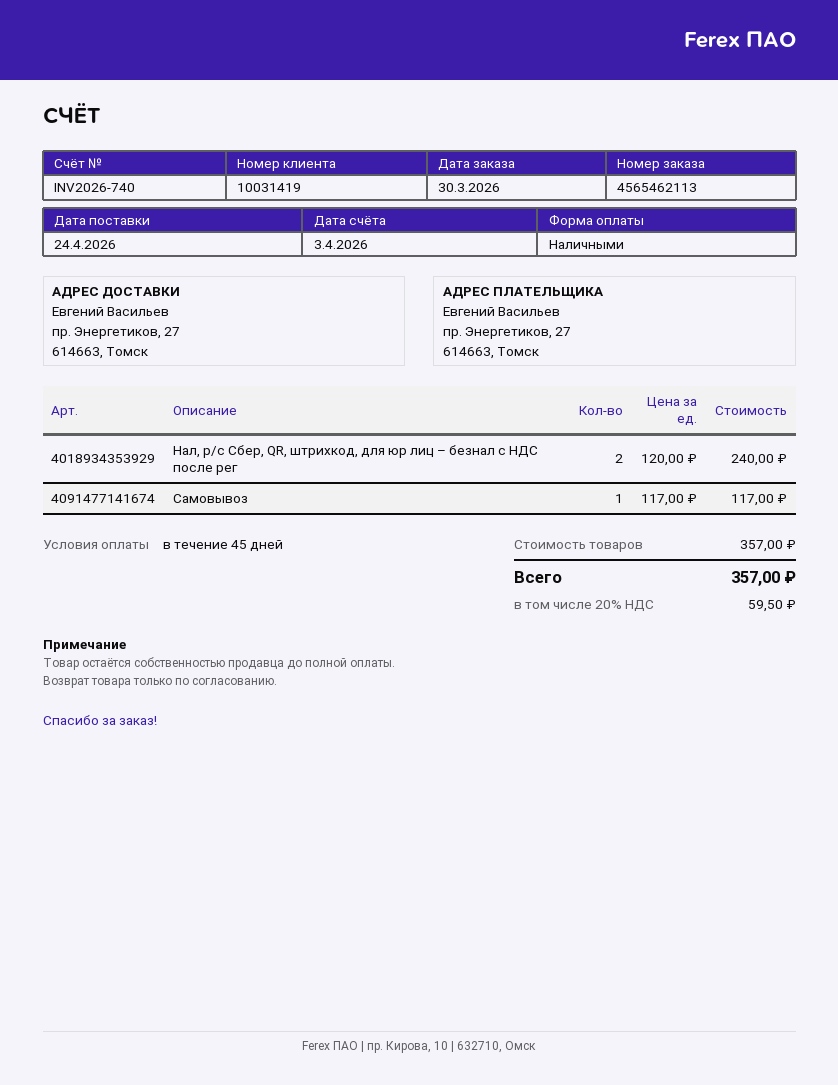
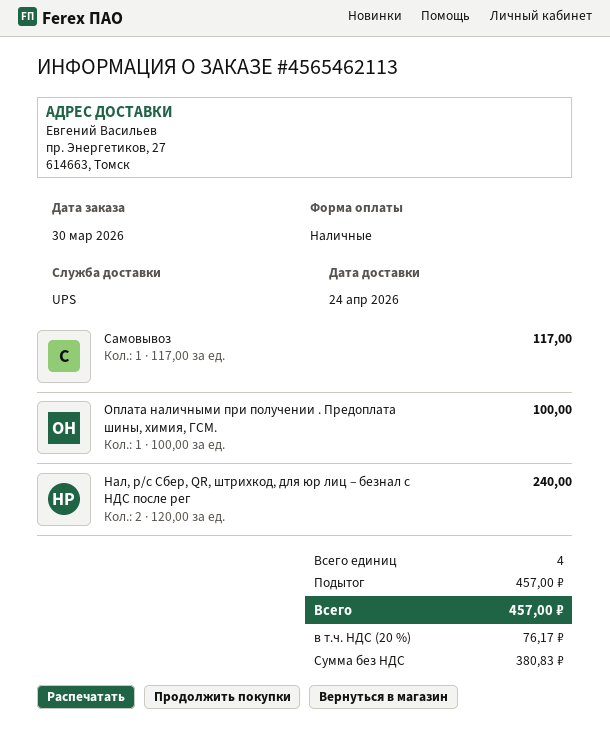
Оплата наличными при получении . Предоплата шины, химия, ГСМ.: none -> 1 x 100.00 = 100.00
subtotal: 357.00 -> 457.00
tax: 20% = 59.50 -> 20% = 76.17
total: 357.00 -> 457.00

